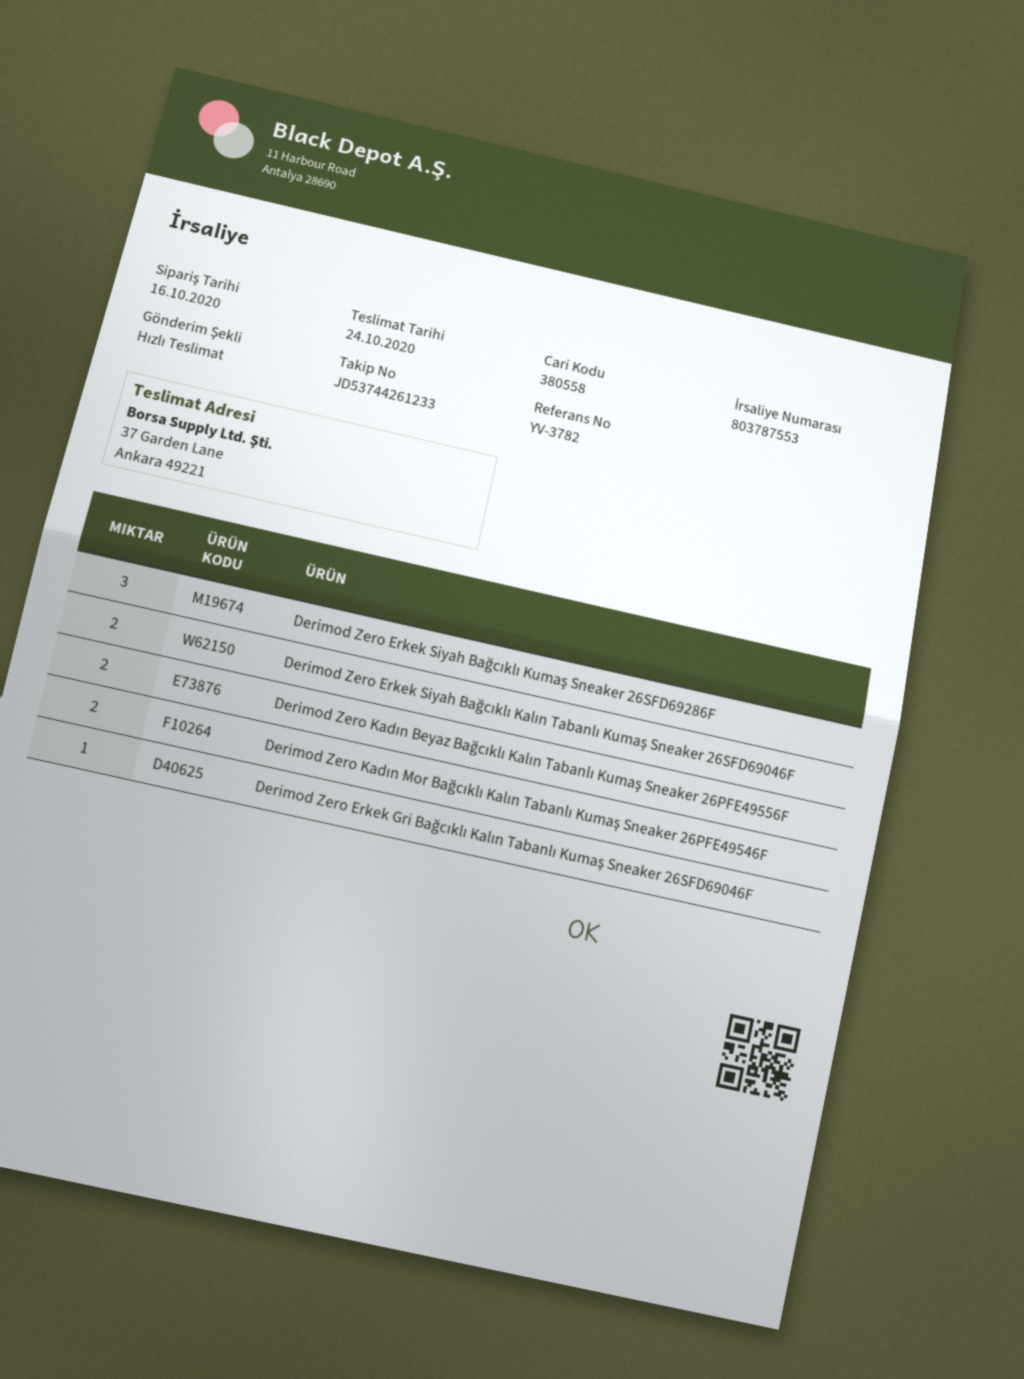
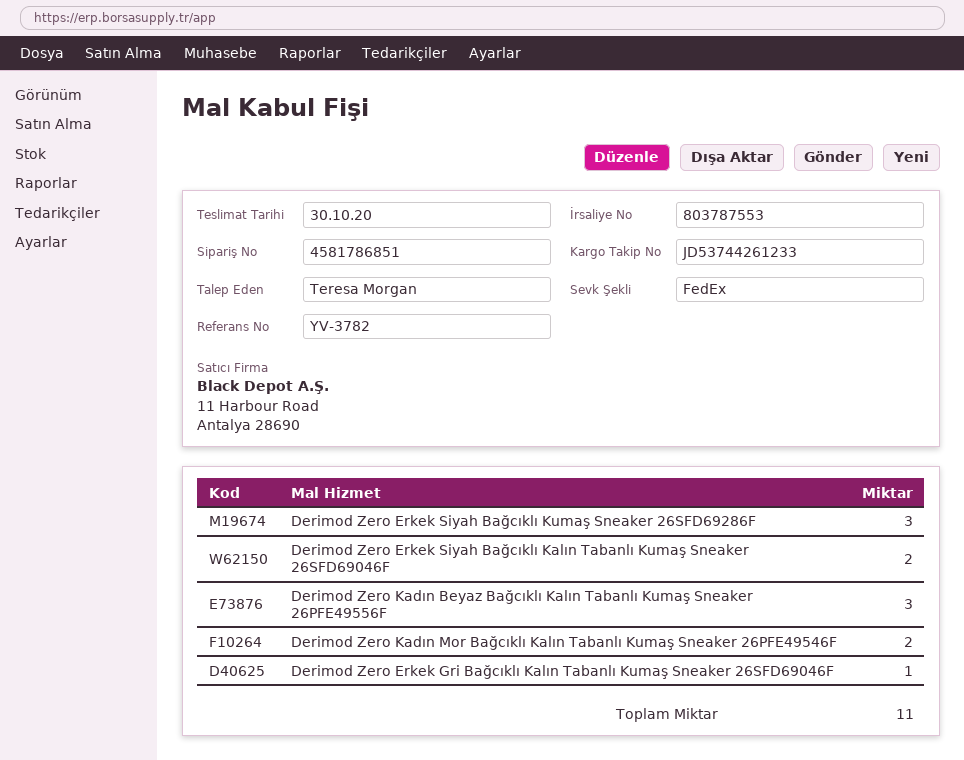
delivery date: 2020-10-24 -> 2020-10-30
shipping method: express -> FedEx
Derimod Zero Kadın Beyaz Bağcıklı Kalın Tabanlı Kumaş Sneaker 26PFE49556F: 2 -> 3

